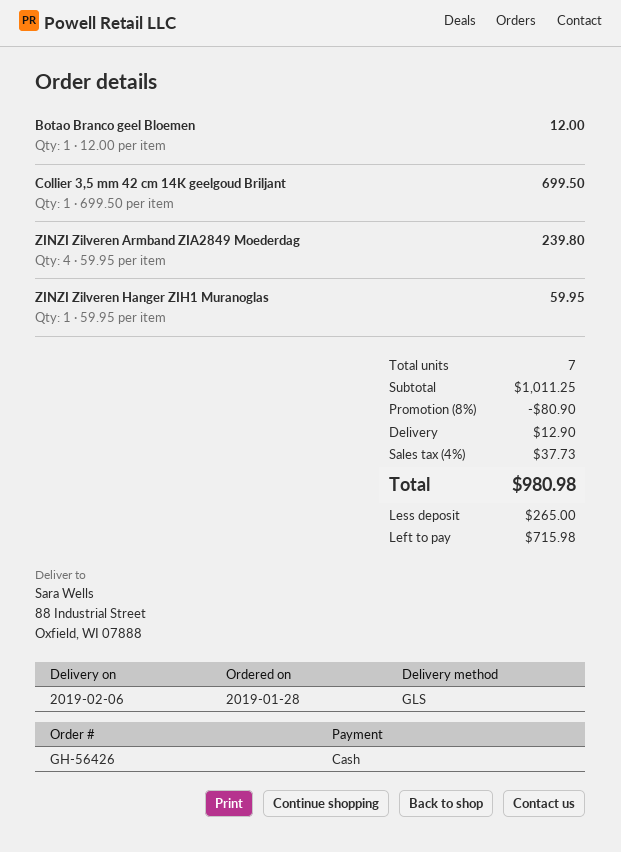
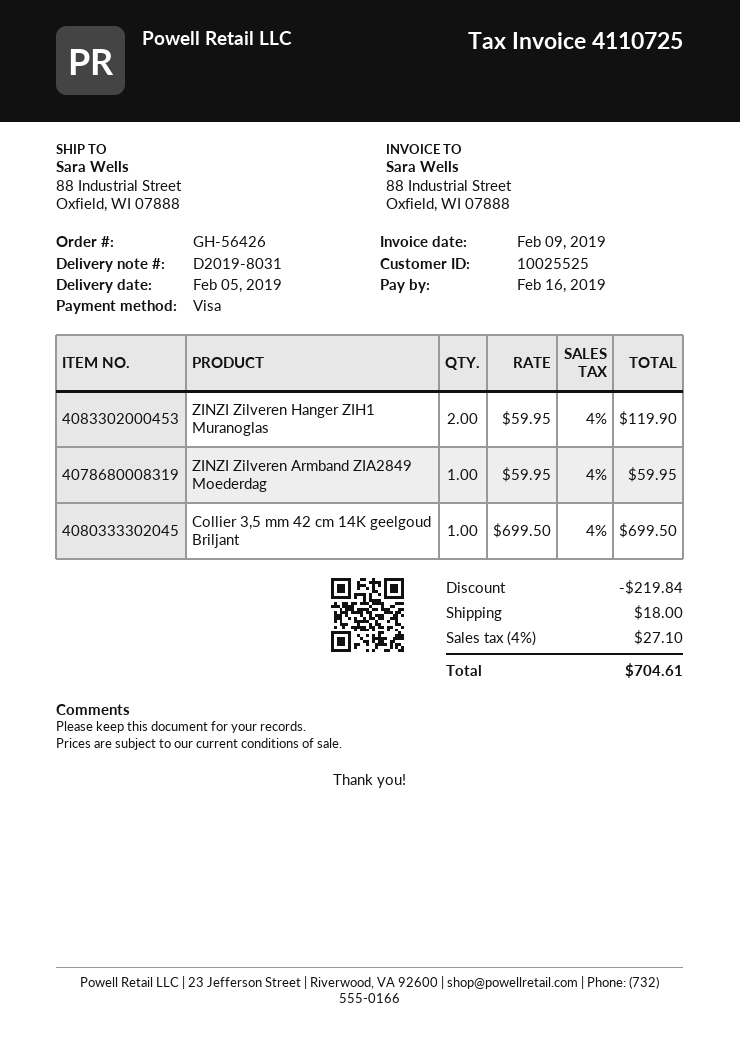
delivery date: 2019-02-06 -> 2019-02-05
payment method: cash -> Visa
Botao Branco geel Bloemen: 1 x 12.00 = 12.00 -> none
ZINZI Zilveren Armband ZIA2849 Moederdag: 4 x 59.95 = 239.80 -> 1 x 59.95 = 59.95
ZINZI Zilveren Hanger ZIH1 Muranoglas: 1 x 59.95 = 59.95 -> 2 x 59.95 = 119.90
discount: 80.90 -> 219.84
shipping: 12.90 -> 18.00
tax: 4% = 37.73 -> 4% = 27.10
total: 980.98 -> 704.61

